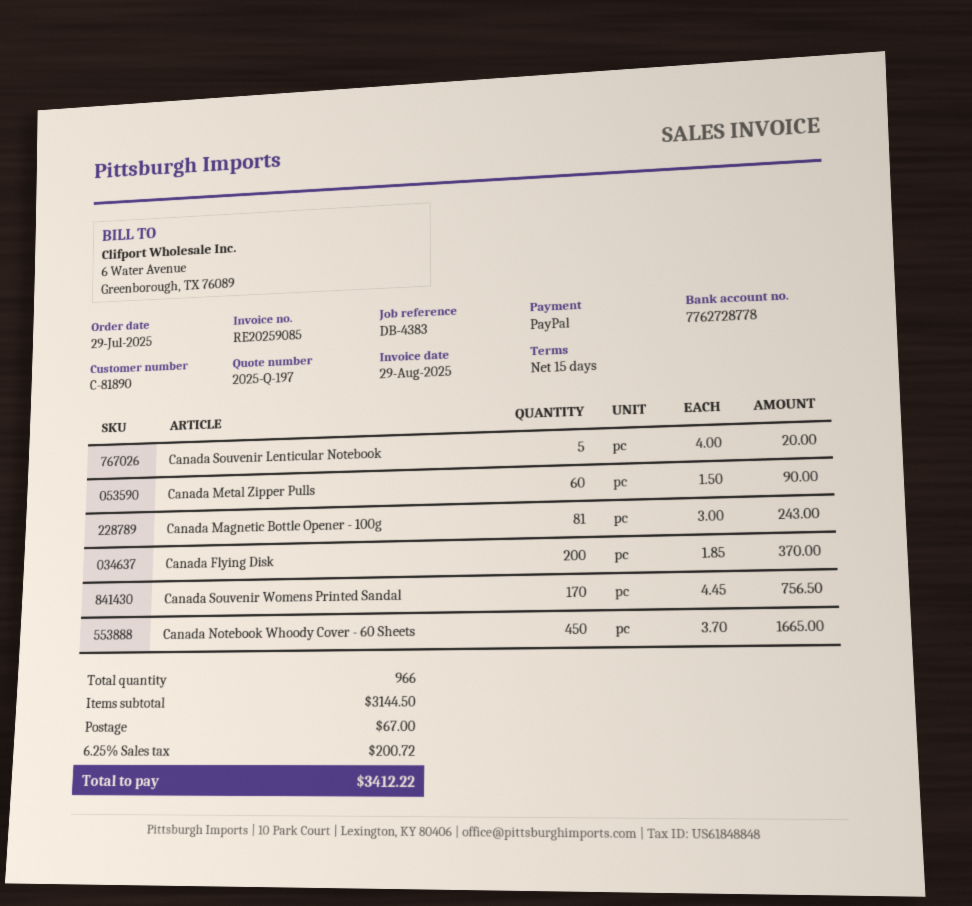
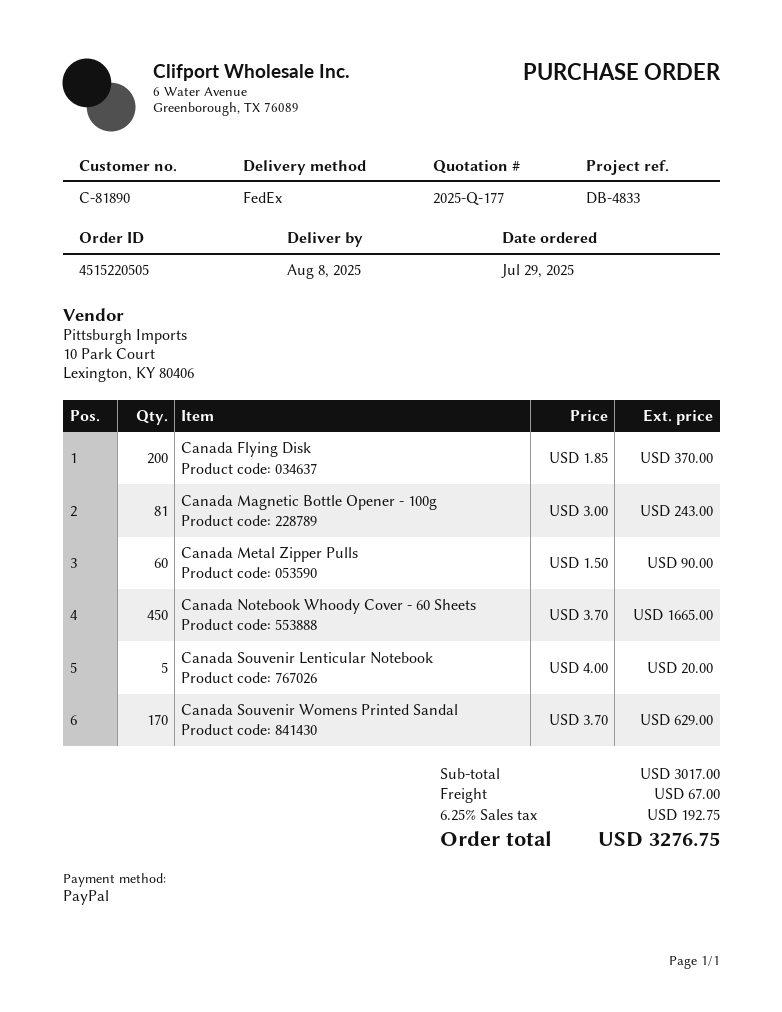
quote number: 2025-Q-197 -> 2025-Q-177
reference: DB-4383 -> DB-4833
Canada Souvenir Womens Printed Sandal: 170 x 4.45 = 756.50 -> 170 x 3.70 = 629.00
subtotal: 3144.50 -> 3017.00
tax: 6.25% = 200.72 -> 6.25% = 192.75
total: 3412.22 -> 3276.75

